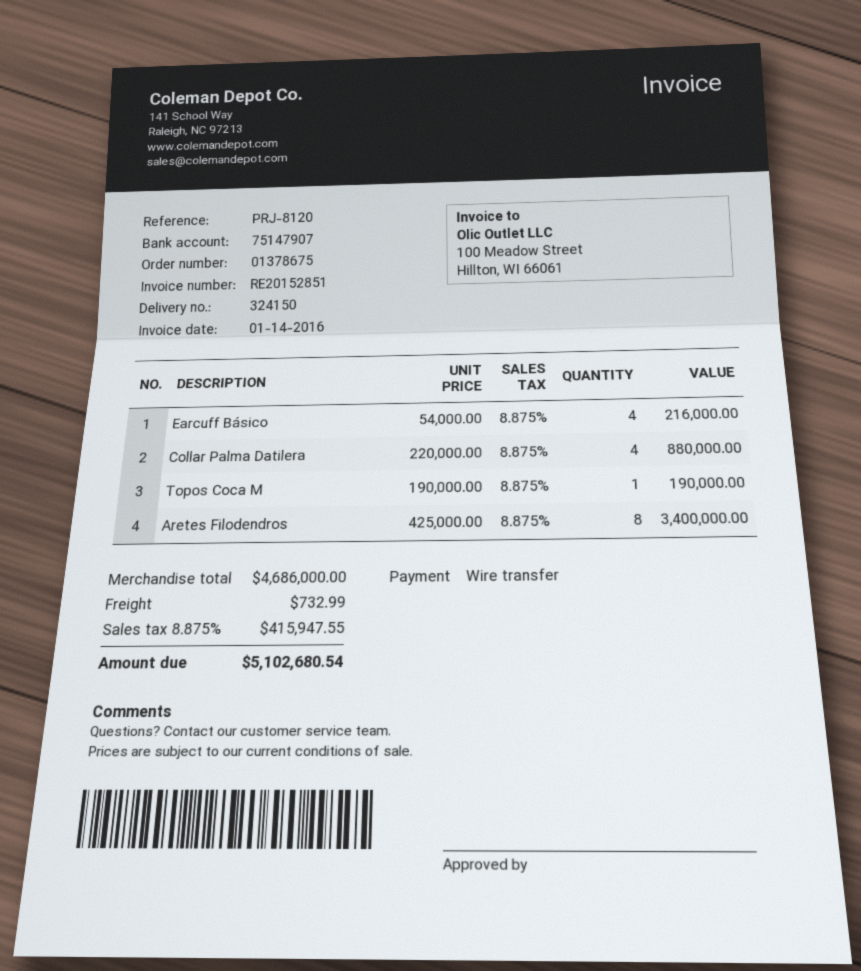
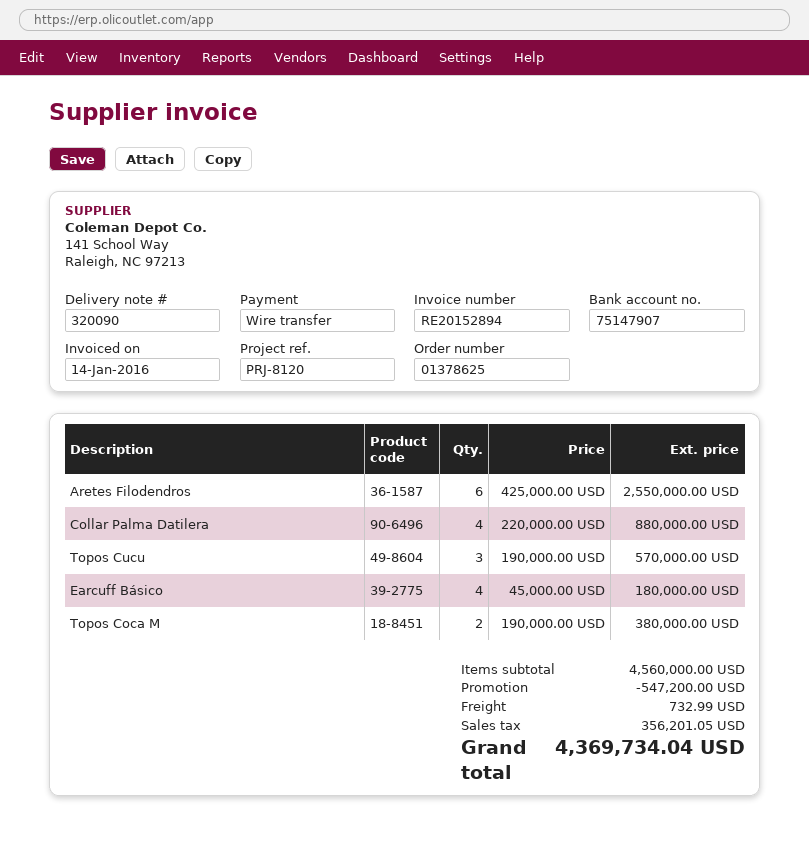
order number: 01378675 -> 01378625
delivery note number: 324150 -> 320090
invoice number: RE20152851 -> RE20152894
Earcuff Básico: 4 x 54000.00 = 216000.00 -> 4 x 45000.00 = 180000.00
Topos Coca M: 1 x 190000.00 = 190000.00 -> 2 x 190000.00 = 380000.00
Aretes Filodendros: 8 x 425000.00 = 3400000.00 -> 6 x 425000.00 = 2550000.00
Topos Cucu: none -> 3 x 190000.00 = 570000.00
subtotal: 4686000.00 -> 4560000.00
discount: none -> 547200.00
tax: 415947.55 -> 356201.05
total: 5102680.54 -> 4369734.04

